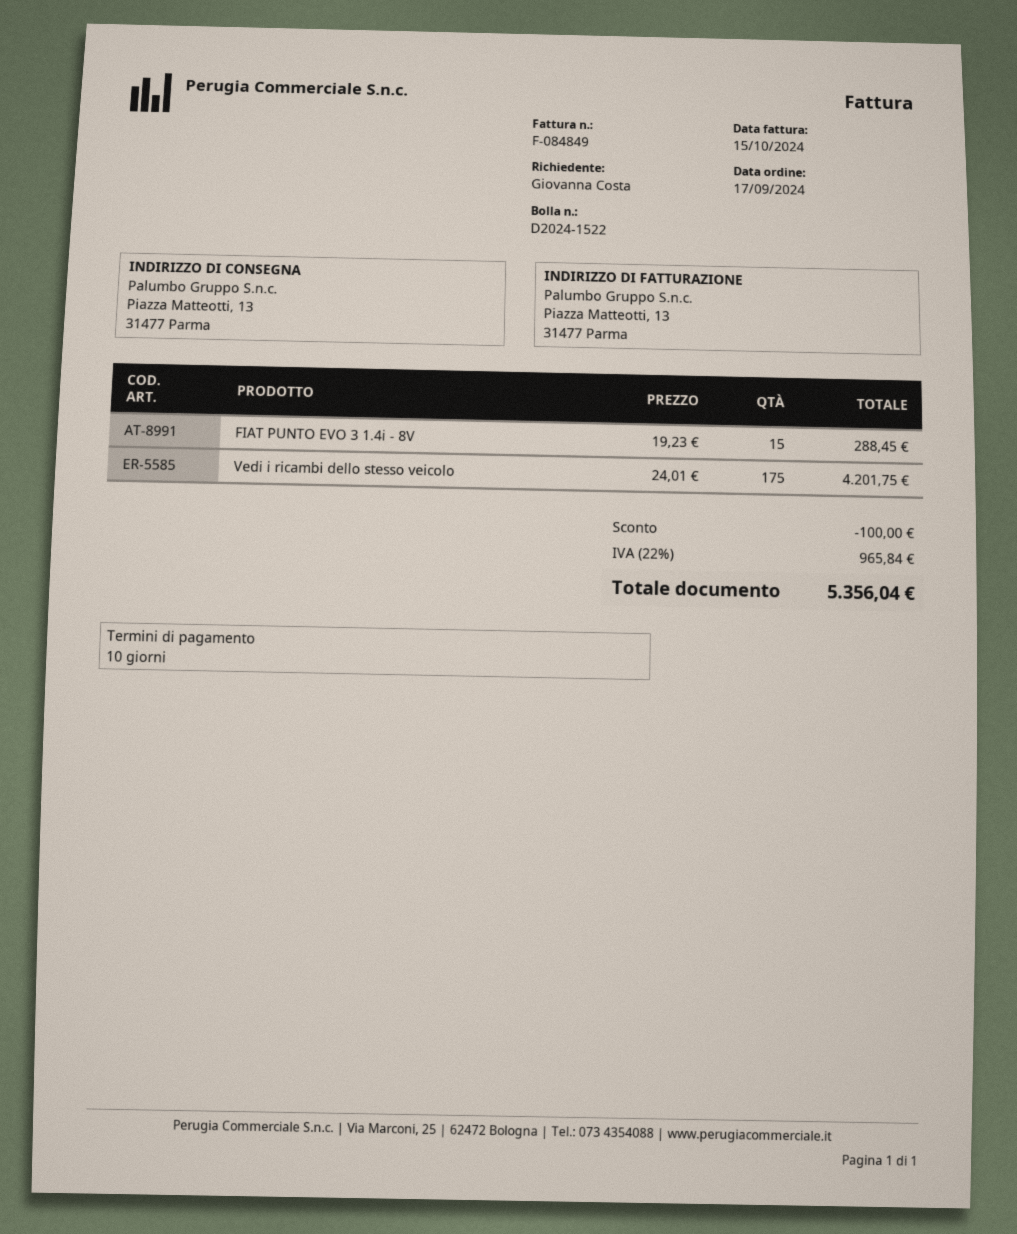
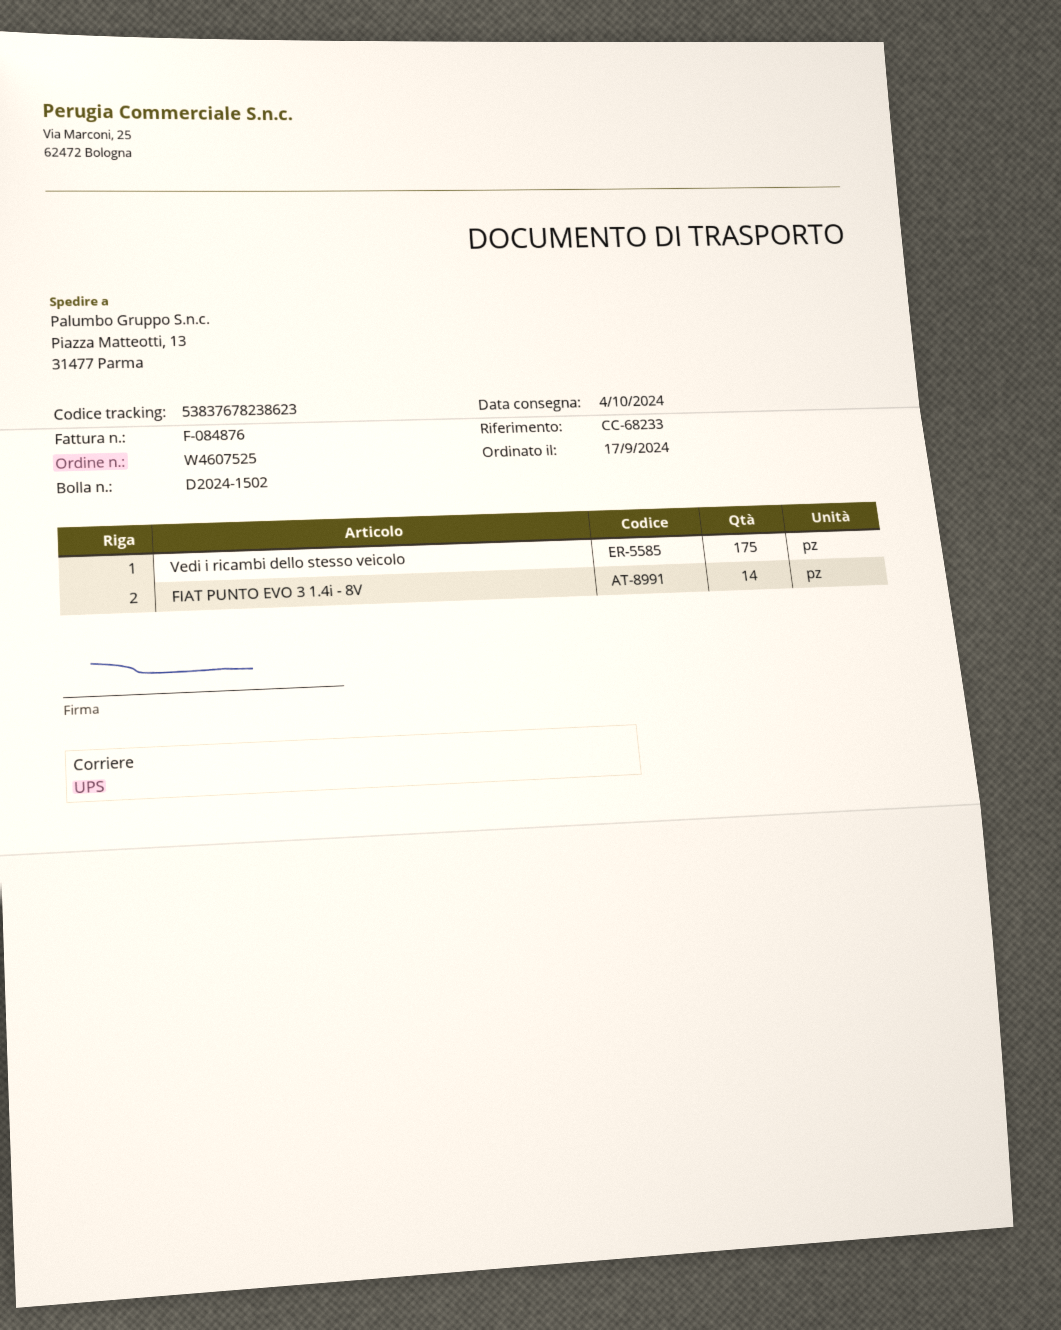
delivery note number: D2024-1522 -> D2024-1502
invoice number: F-084849 -> F-084876
FIAT PUNTO EVO 3 1.4i - 8V: 15 -> 14

